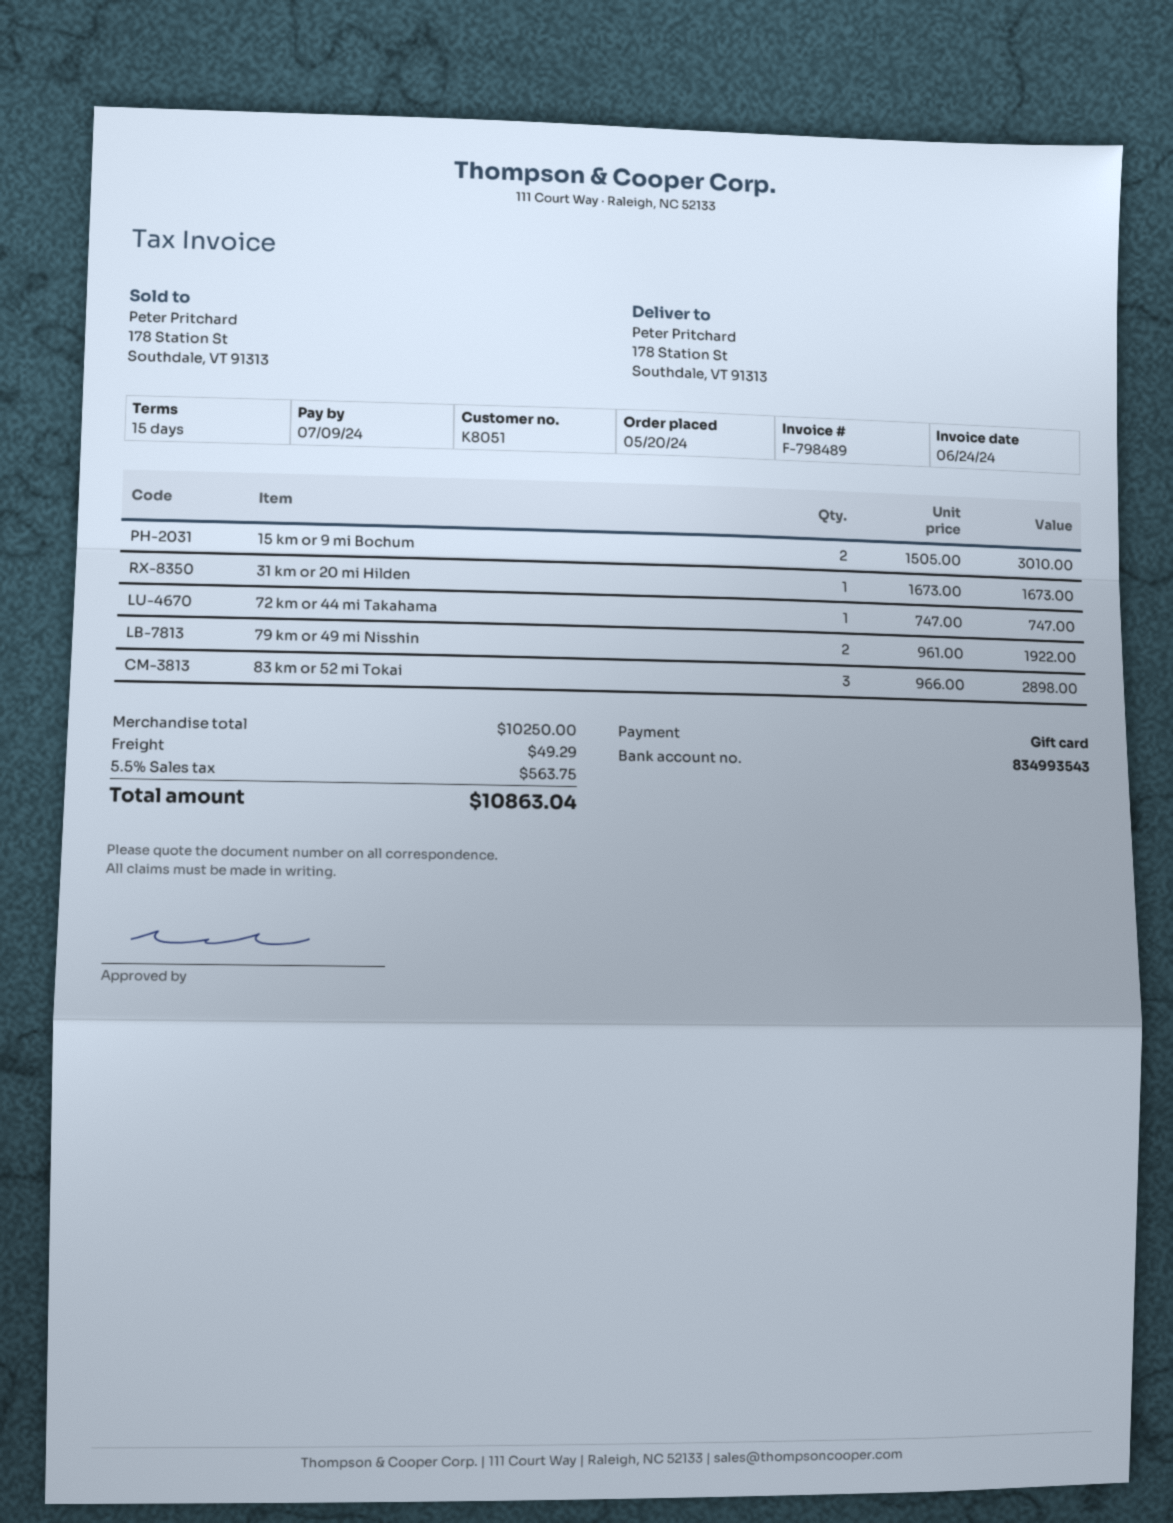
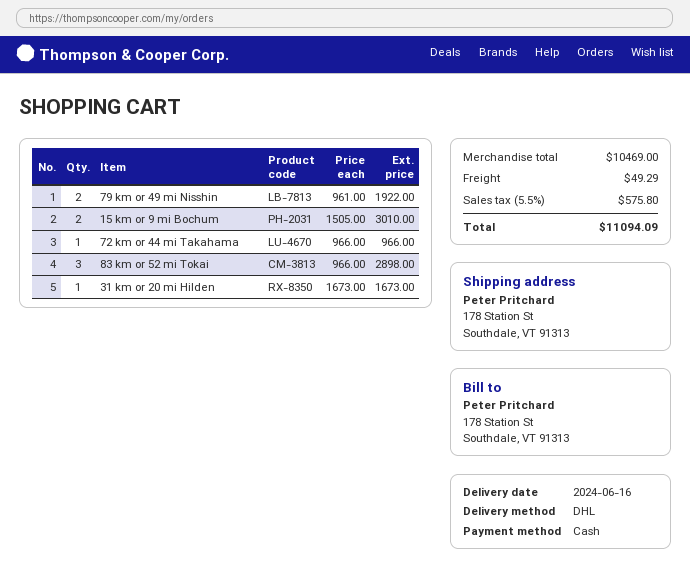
payment method: gift card -> cash
72 km or 44 mi Takahama: 1 x 747.00 = 747.00 -> 1 x 966.00 = 966.00
subtotal: 10250.00 -> 10469.00
tax: 5.5% = 563.75 -> 5.5% = 575.80
total: 10863.04 -> 11094.09

